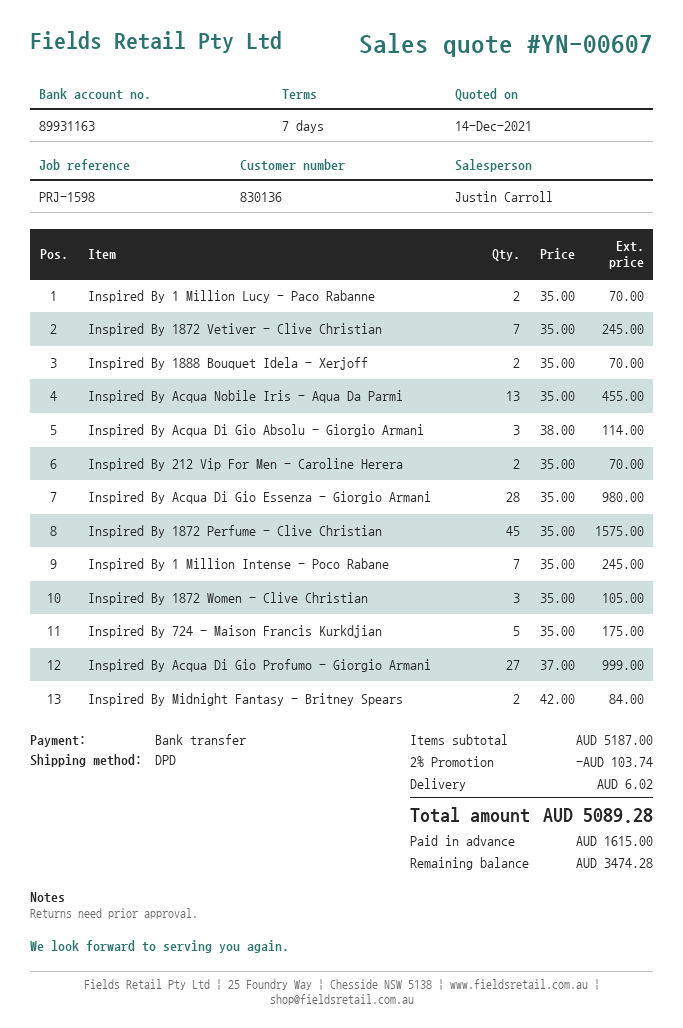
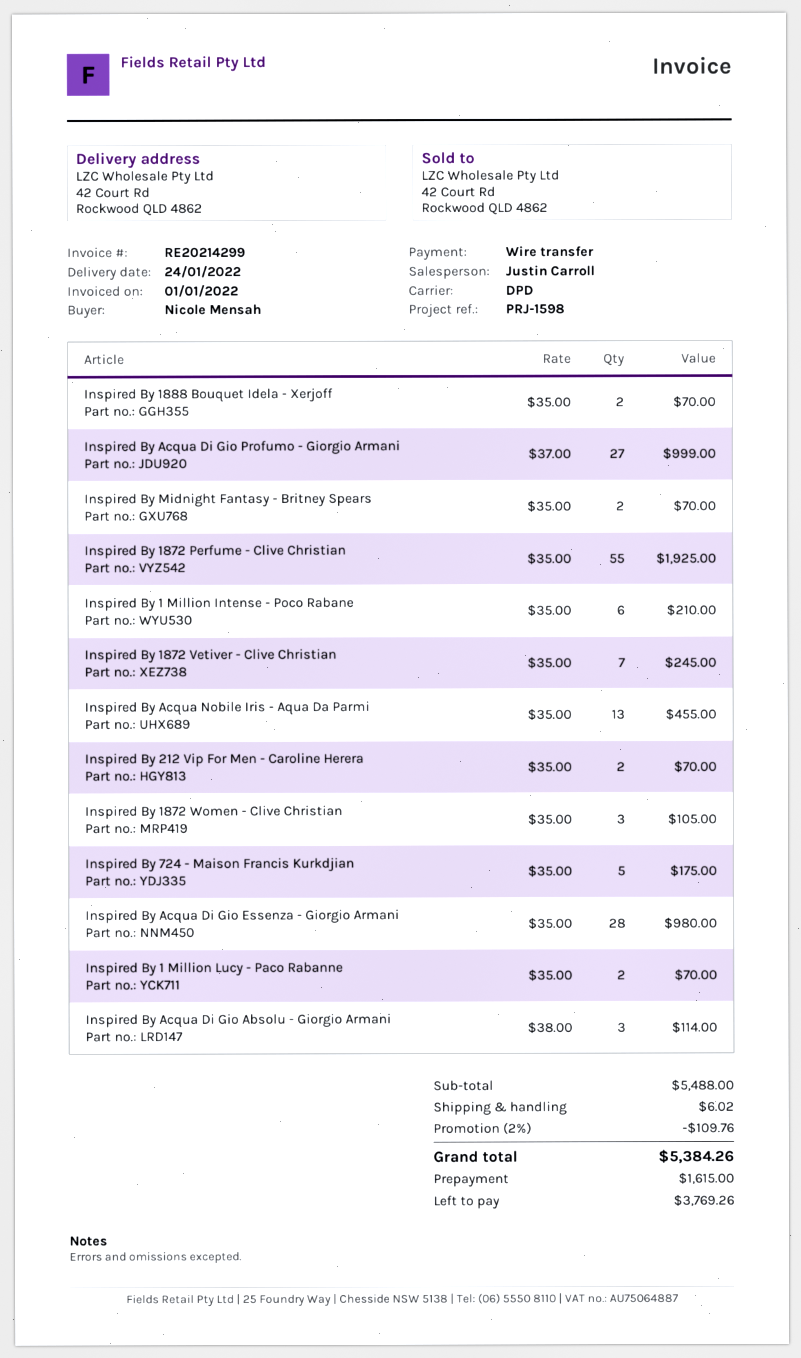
Inspired By 1872 Perfume - Clive Christian: 45 x 35.00 = 1575.00 -> 55 x 35.00 = 1925.00
Inspired By 1 Million Intense - Poco Rabane: 7 x 35.00 = 245.00 -> 6 x 35.00 = 210.00
Inspired By Midnight Fantasy - Britney Spears: 2 x 42.00 = 84.00 -> 2 x 35.00 = 70.00
subtotal: 5187.00 -> 5488.00
discount: 2% = 103.74 -> 2% = 109.76
total: 5089.28 -> 5384.26
balance: 3474.28 -> 3769.26

